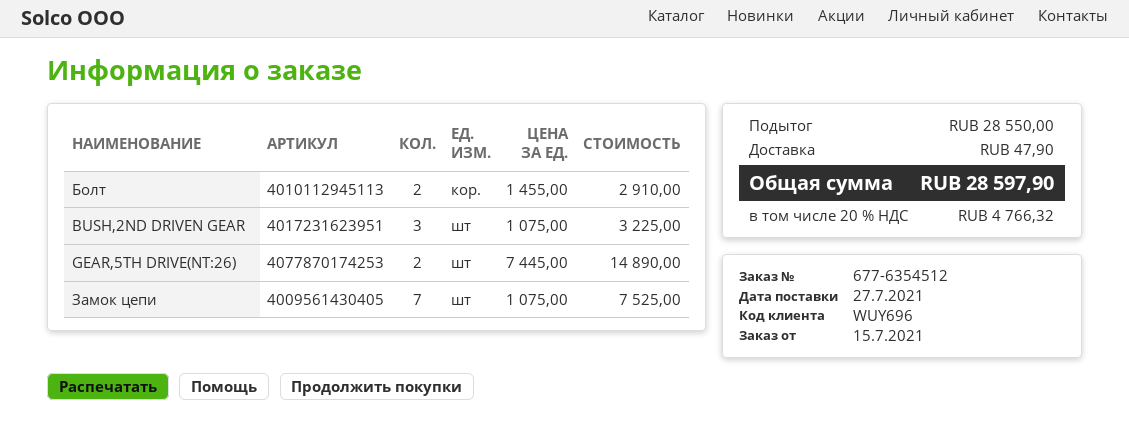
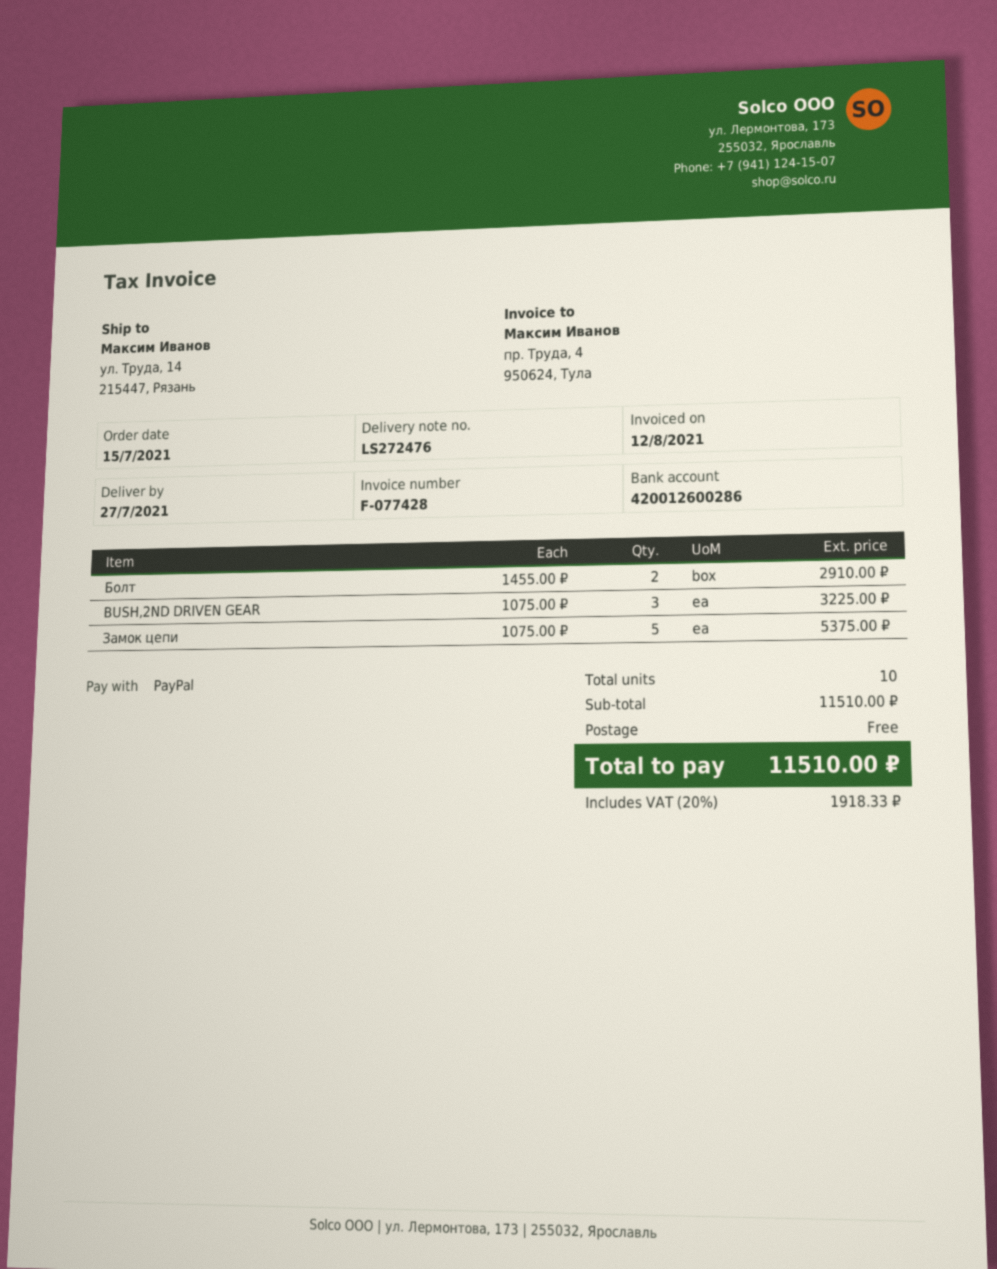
GEAR,5TH DRIVE(NT:26): 2 x 7445.00 = 14890.00 -> none
Замок цепи: 7 x 1075.00 = 7525.00 -> 5 x 1075.00 = 5375.00
subtotal: 28550.00 -> 11510.00
shipping: 47.90 -> 0.00
tax: 20% = 4766.32 -> 20% = 1918.33
total: 28597.90 -> 11510.00

